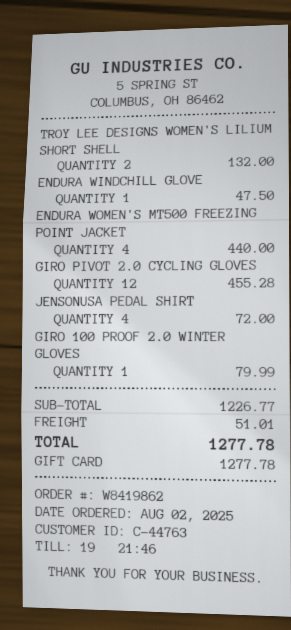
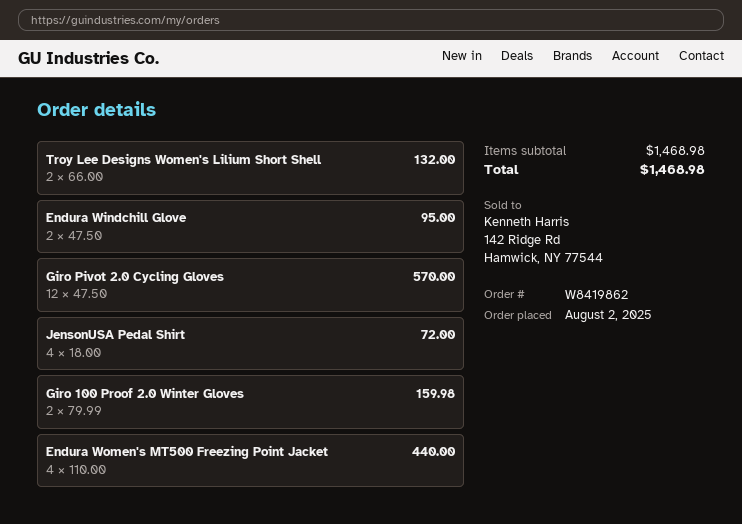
ENDURA WINDCHILL GLOVE: 1 for 47.50 -> 2 for 95.00
GIRO PIVOT 2.0 CYCLING GLOVES: 12 for 455.28 -> 12 for 570.00
GIRO 100 PROOF 2.0 WINTER GLOVES: 1 for 79.99 -> 2 for 159.98
subtotal: 1226.77 -> 1468.98
shipping: 51.01 -> none
total: 1277.78 -> 1468.98

